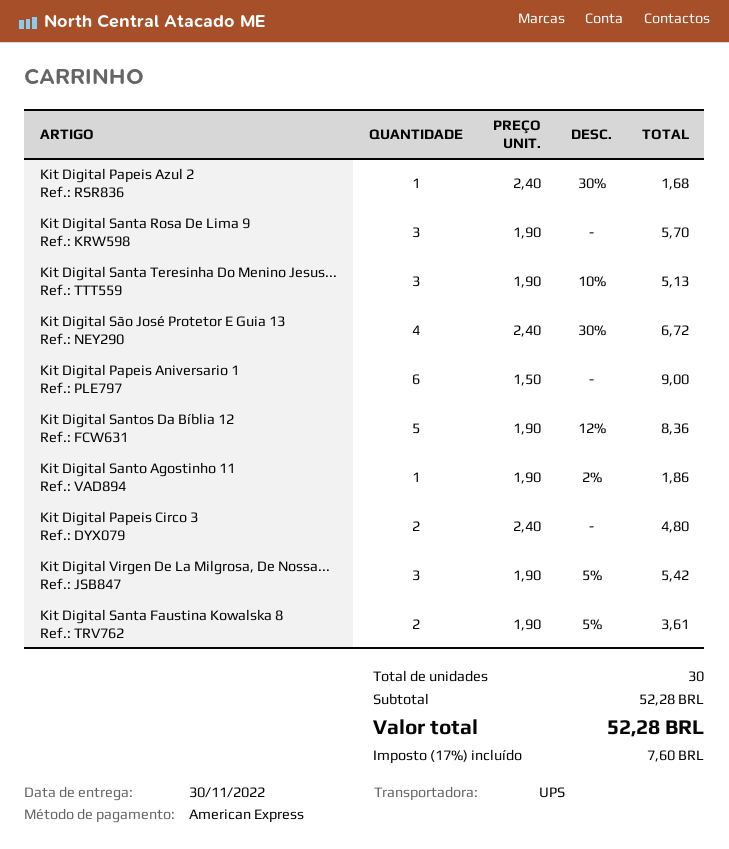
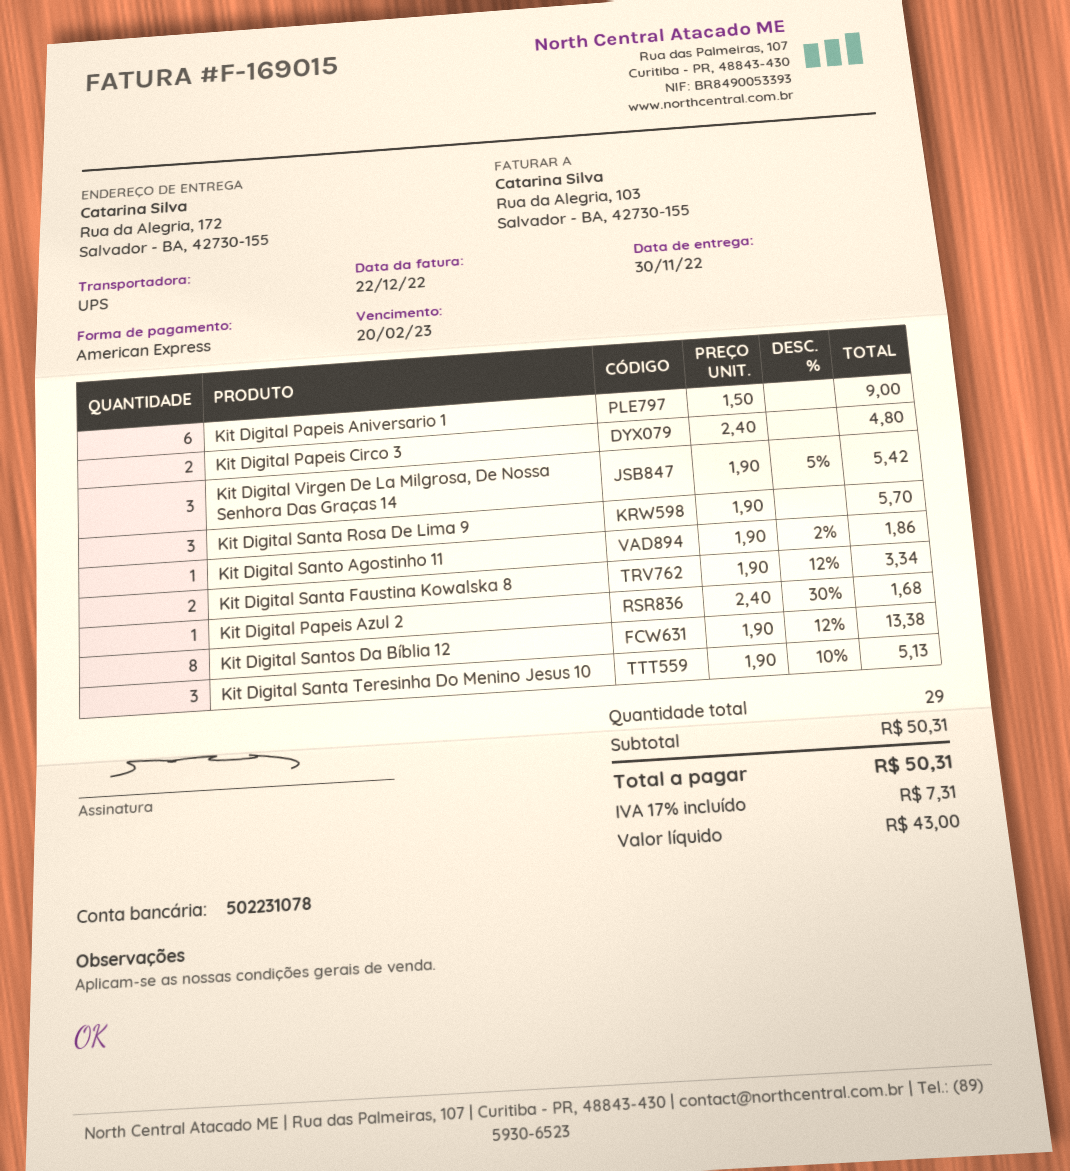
Kit Digital São José Protetor E Guia 13: 4 x 2.40 - 30% = 6.72 -> none
Kit Digital Santos Da Bíblia 12: 5 x 1.90 - 12% = 8.36 -> 8 x 1.90 - 12% = 13.38
Kit Digital Santa Faustina Kowalska 8: 2 x 1.90 - 5% = 3.61 -> 2 x 1.90 - 12% = 3.34
total quantity: 30 -> 29
subtotal: 52.28 -> 50.31
tax: 17% = 7.60 -> 17% = 7.31
total: 52.28 -> 50.31

